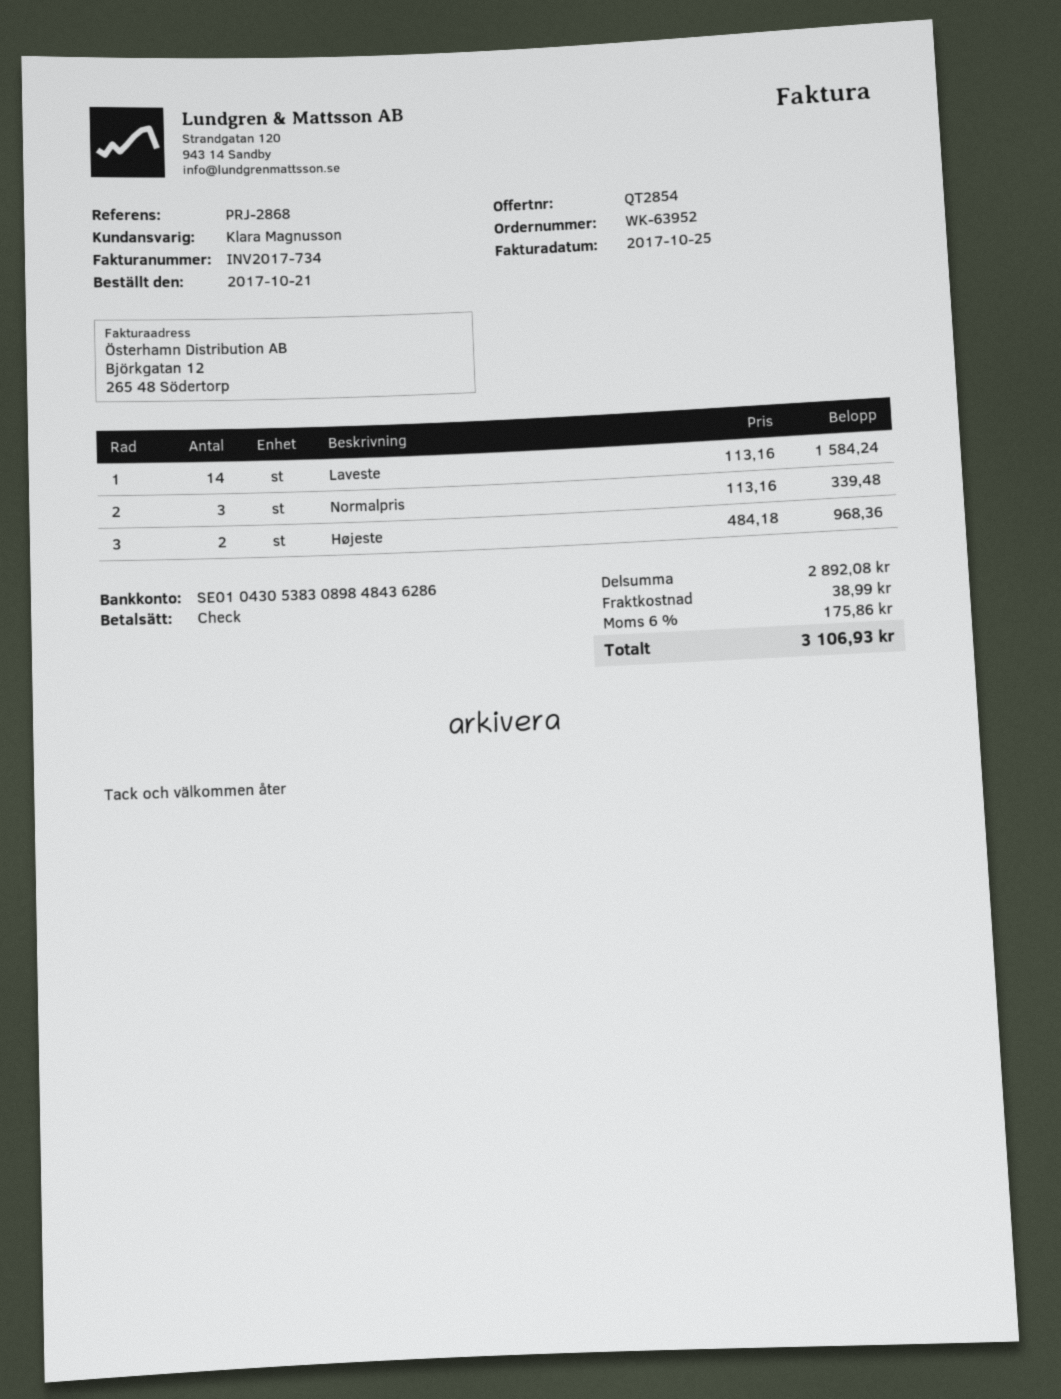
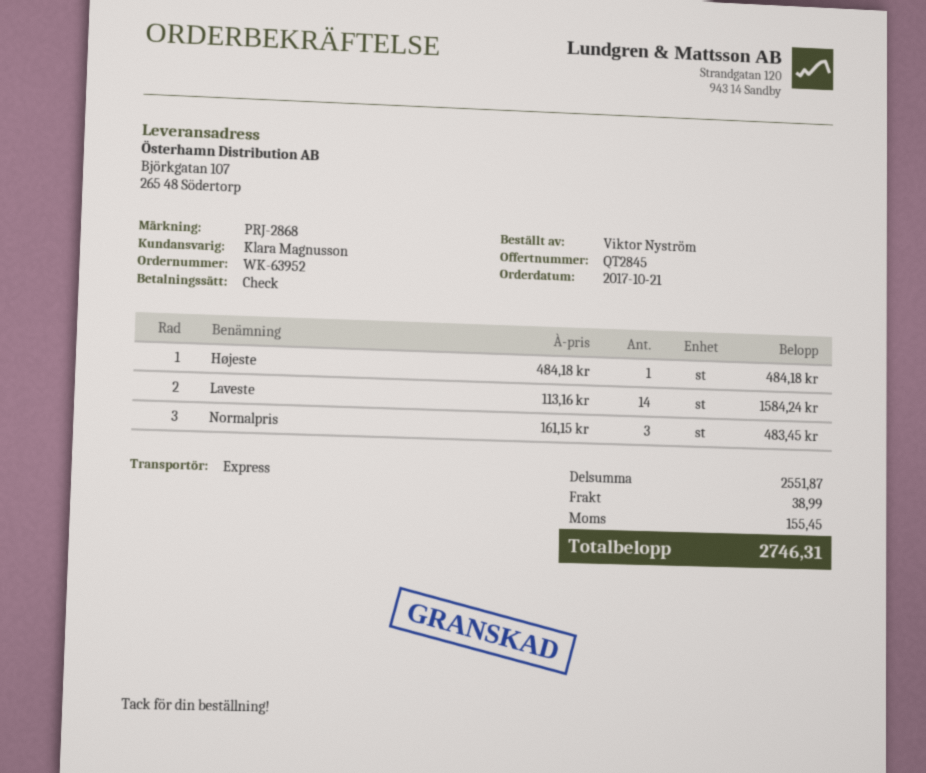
quote number: QT2854 -> QT2845
Normalpris: 3 x 113.16 = 339.48 -> 3 x 161.15 = 483.45
Højeste: 2 x 484.18 = 968.36 -> 1 x 484.18 = 484.18
subtotal: 2892.08 -> 2551.87
tax: 175.86 -> 155.45
total: 3106.93 -> 2746.31

